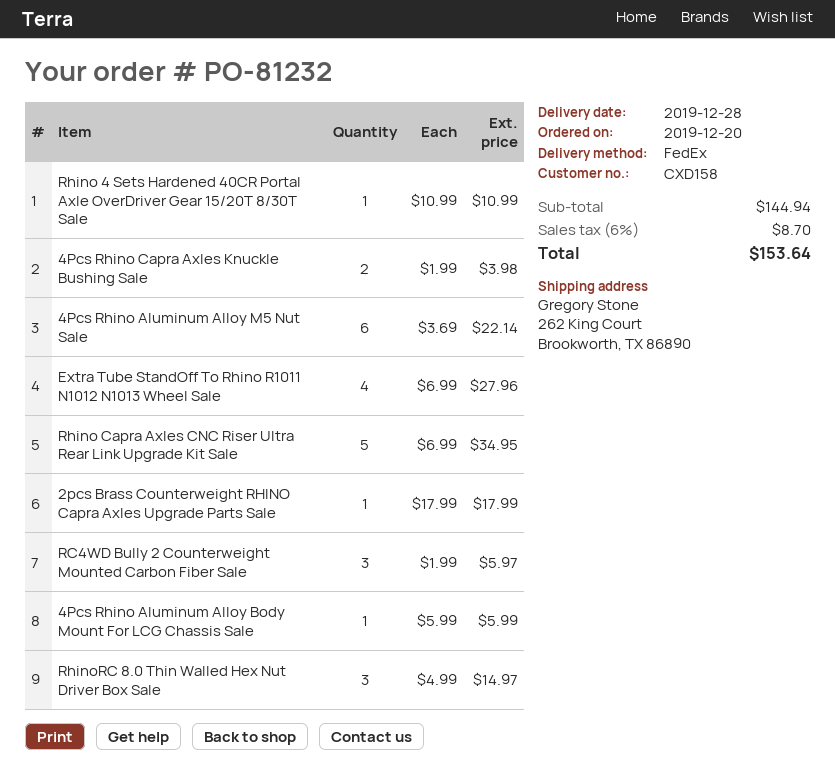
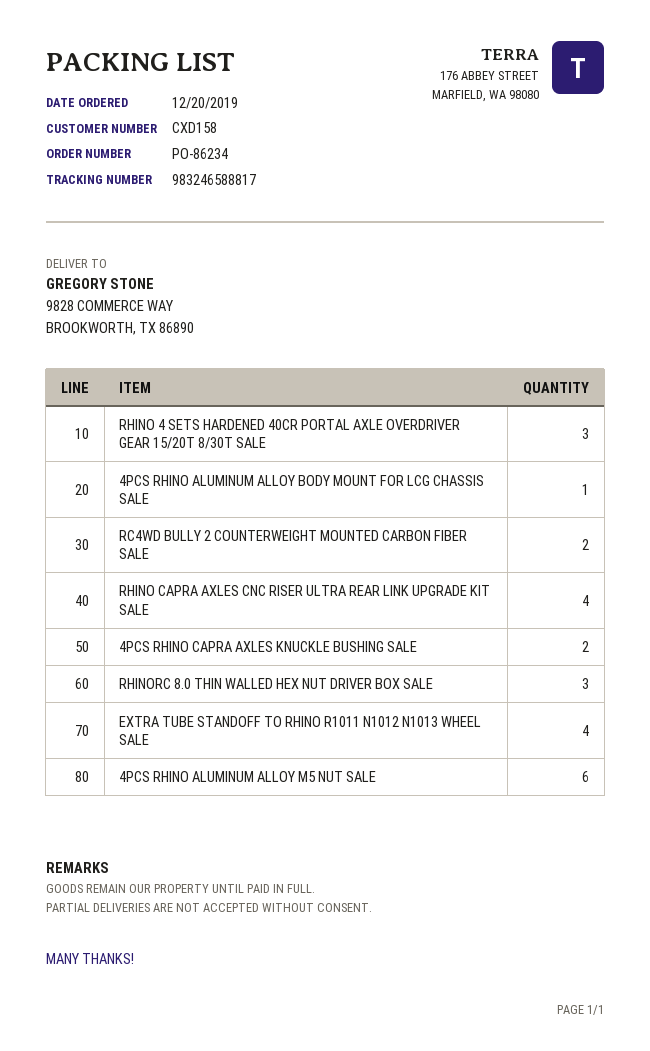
order number: PO-81232 -> PO-86234
ship to: 262 King Court, Brookworth, TX 86890 -> 9828 COMMERCE WAY, BROOKWORTH, TX 86890
Rhino 4 Sets Hardened 40CR Portal Axle OverDriver Gear 15/20T 8/30T Sale: 1 -> 3
Rhino Capra Axles CNC Riser Ultra Rear Link Upgrade Kit Sale: 5 -> 4
2pcs Brass Counterweight RHINO Capra Axles Upgrade Parts Sale: 1 -> none
RC4WD Bully 2 Counterweight Mounted Carbon Fiber Sale: 3 -> 2

